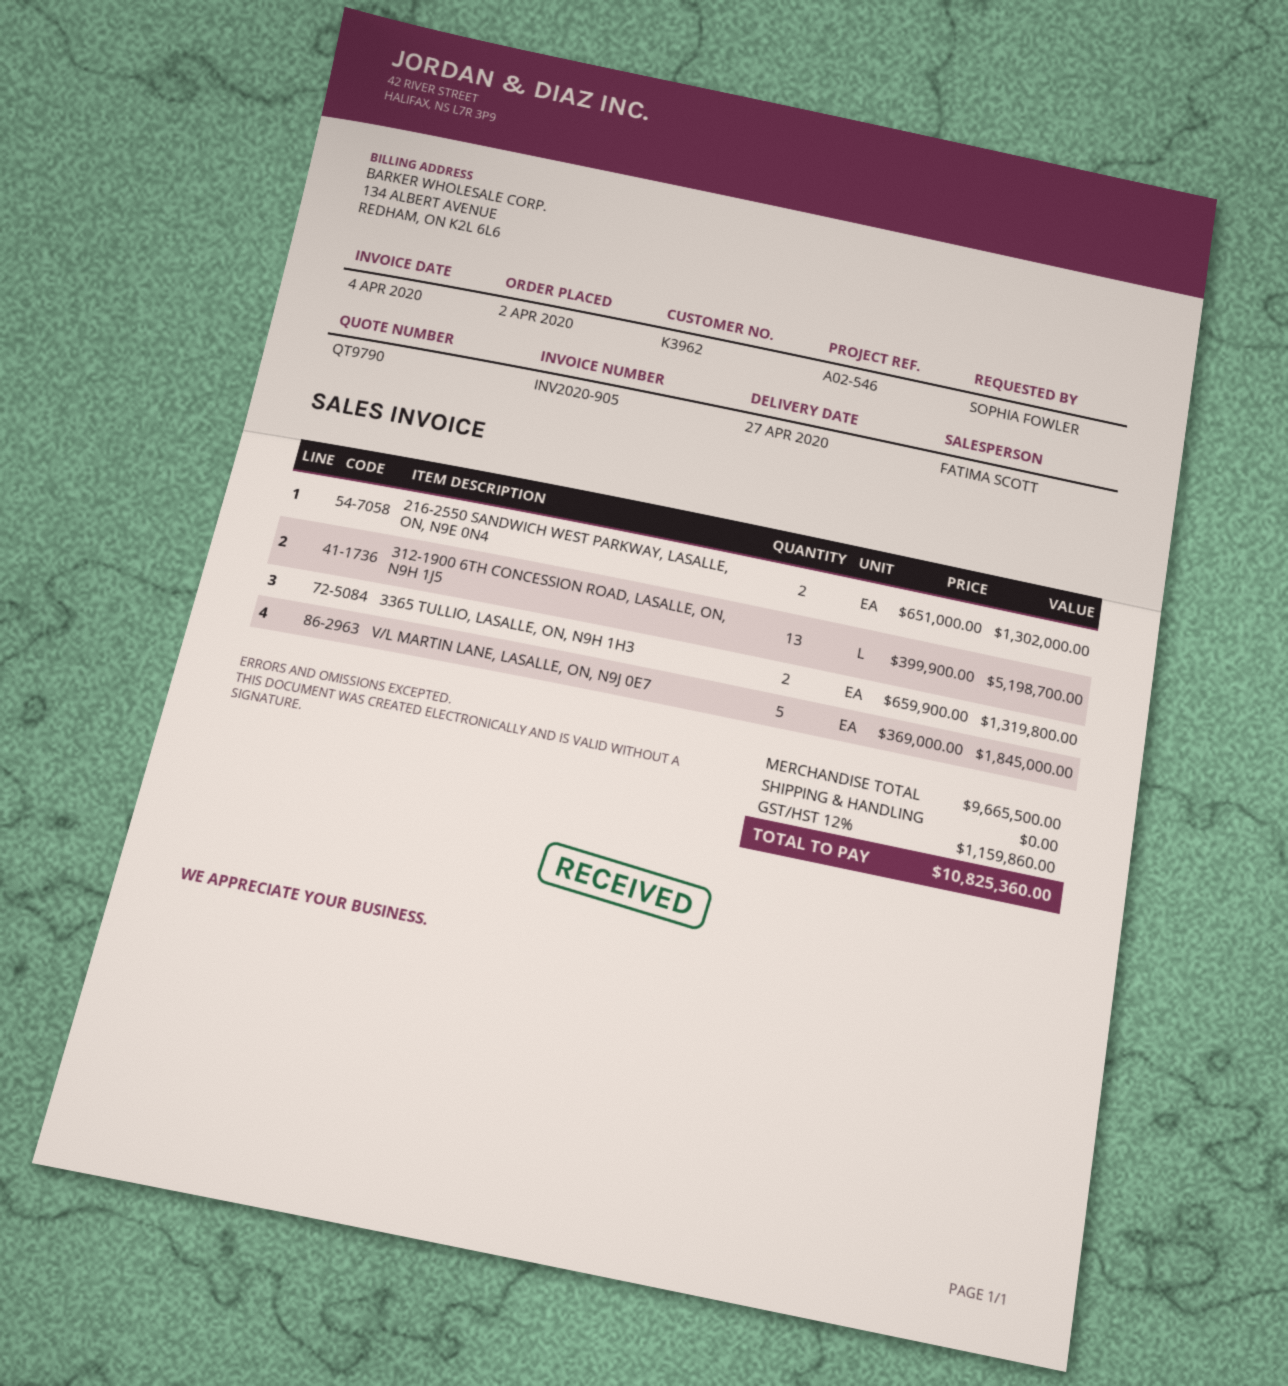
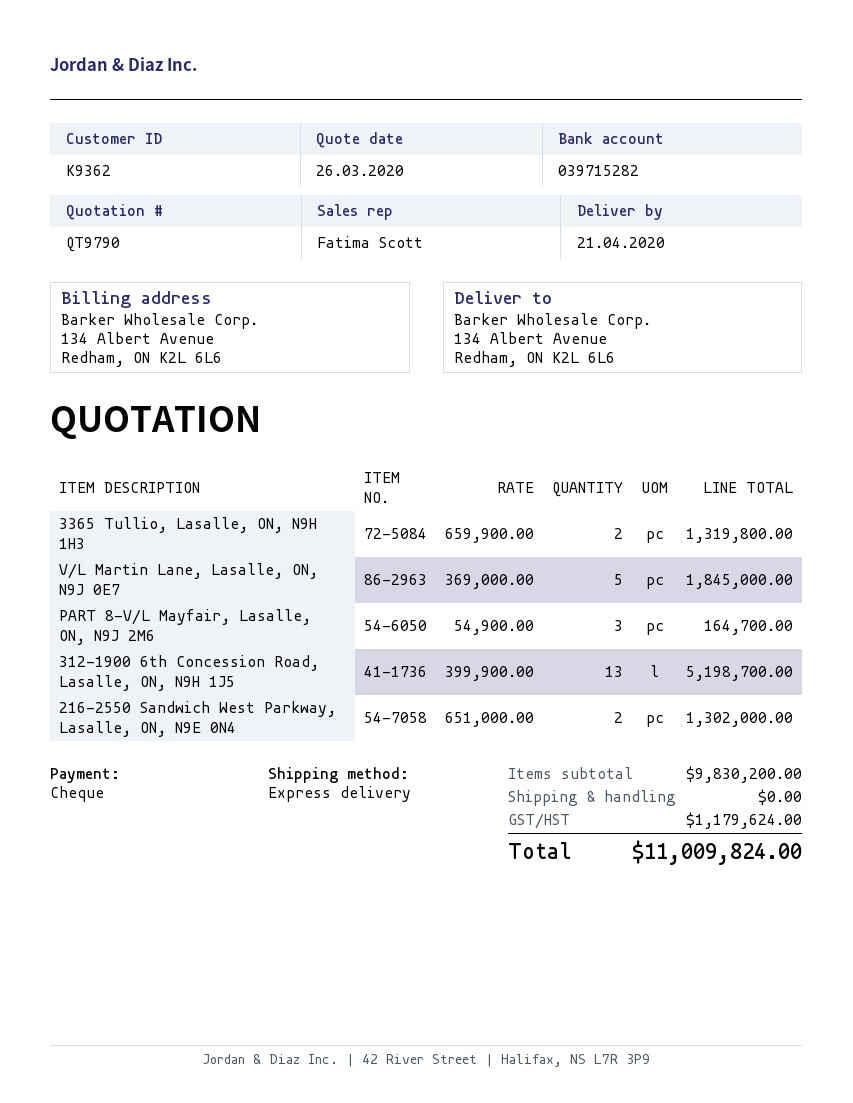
delivery date: 2020-04-27 -> 2020-04-21
customer number: K3962 -> K9362
PART 8-V/L Mayfair, Lasalle, ON, N9J 2M6: none -> 3 x 54900.00 = 164700.00
subtotal: 9665500.00 -> 9830200.00
tax: 1159860.00 -> 1179624.00
total: 10825360.00 -> 11009824.00

